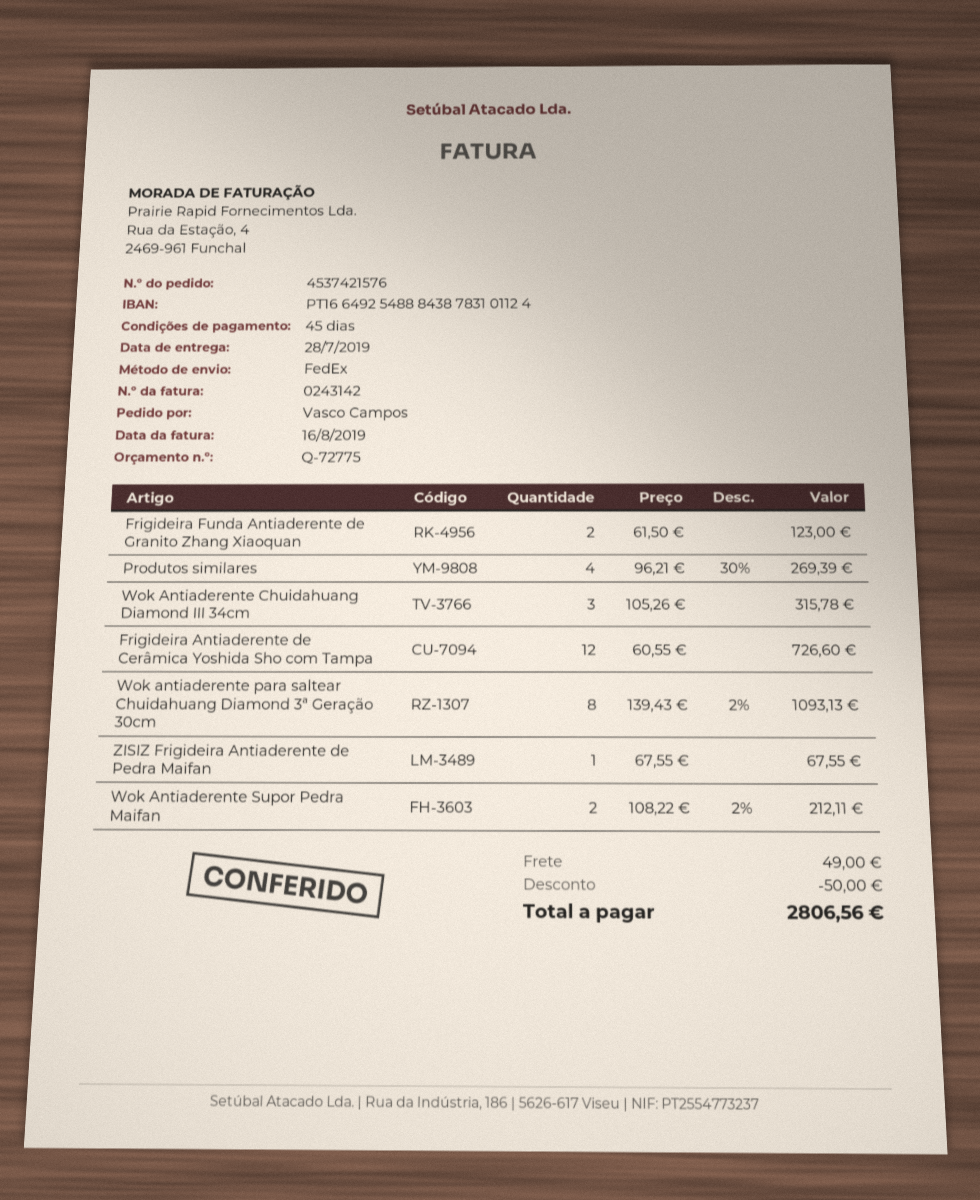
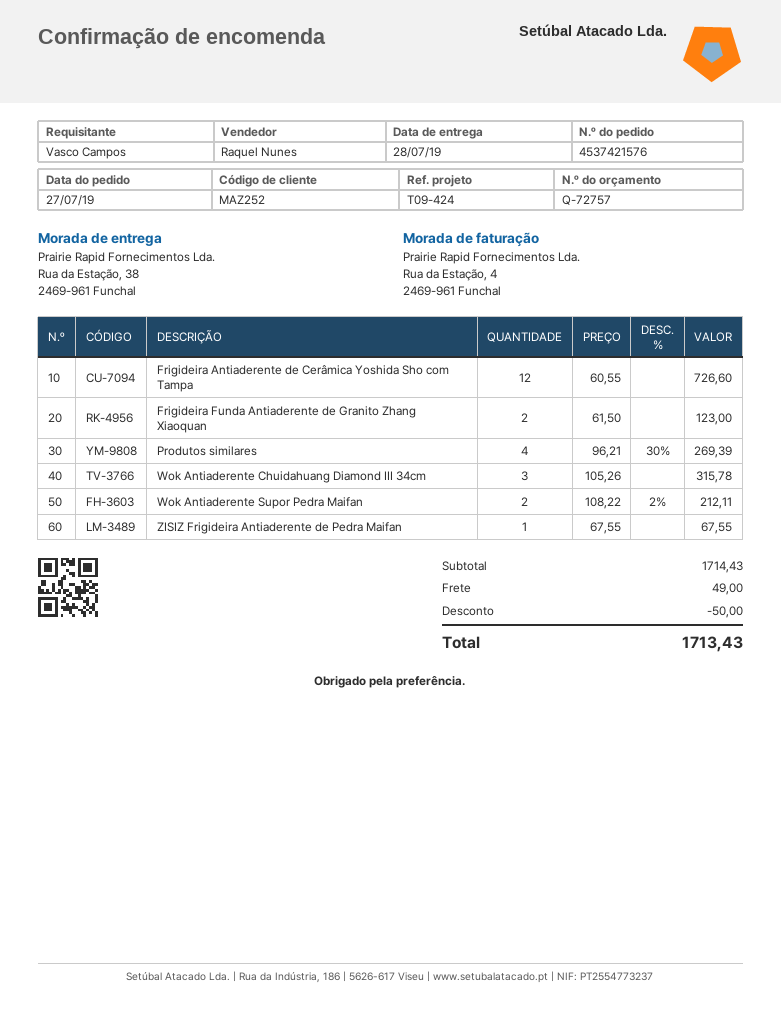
quote number: Q-72775 -> Q-72757
Wok antiaderente para saltear Chuidahuang Diamond 3ª Geração 30cm: 8 x 139.43 - 2% = 1093.13 -> none
total: 2806.56 -> 1713.43

